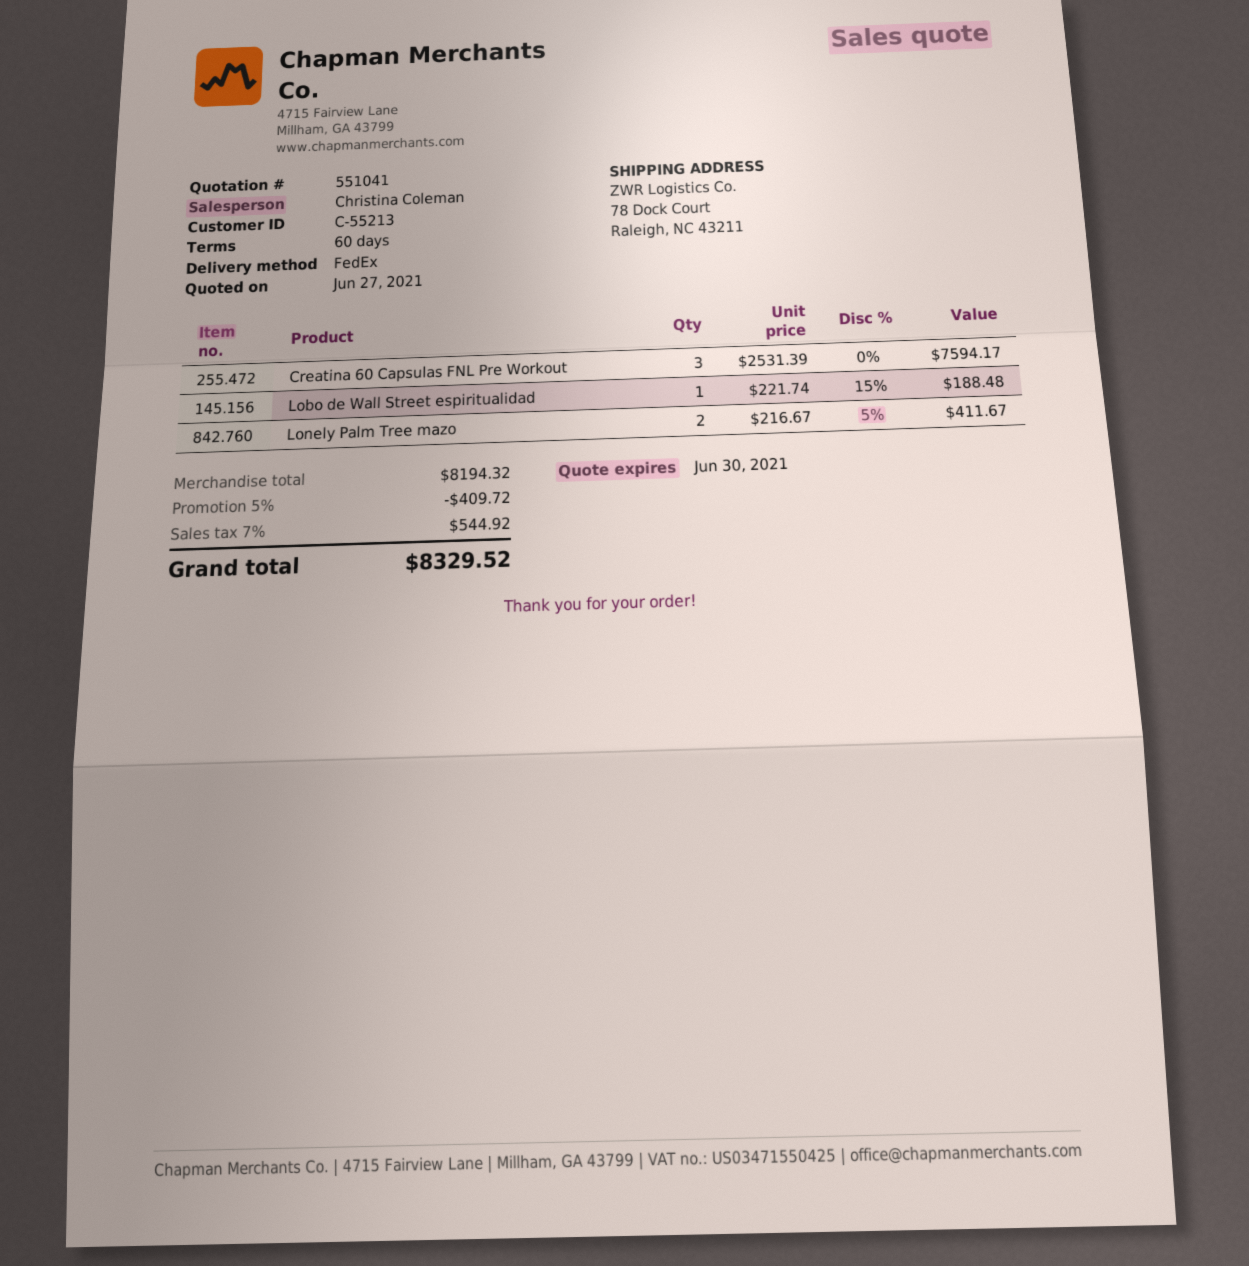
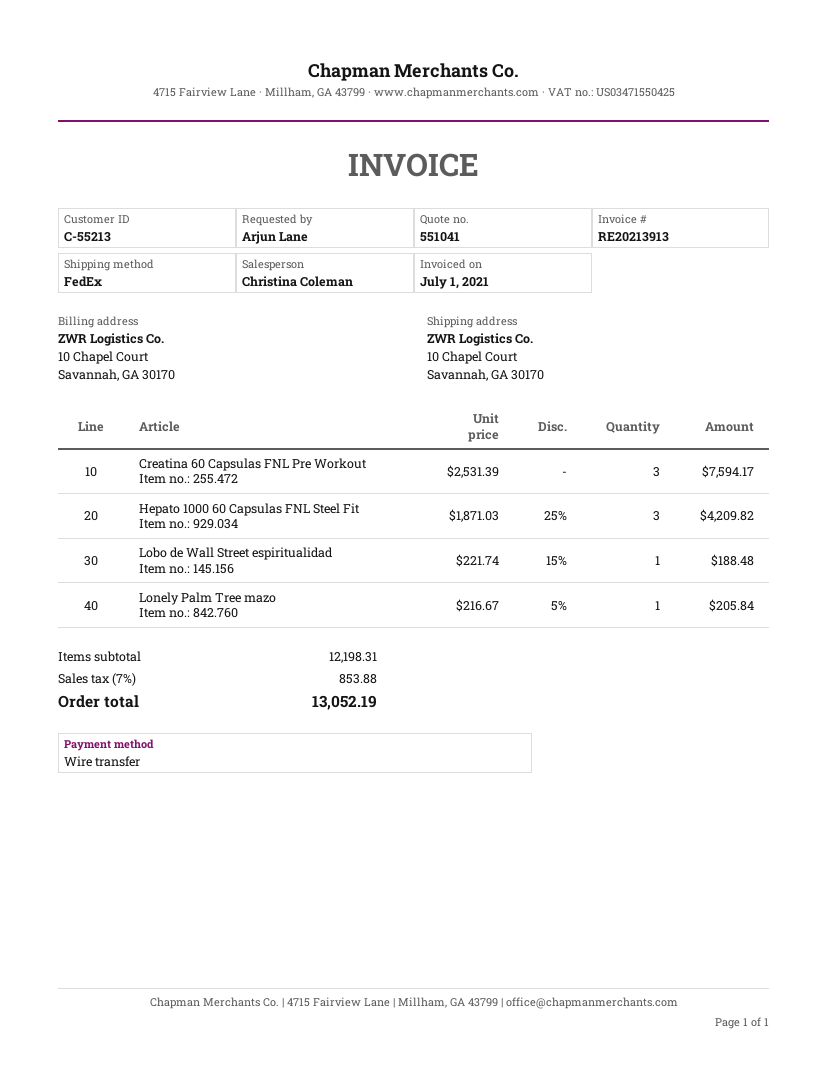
ship to: 78 Dock Court, Raleigh, NC 43211 -> 10 Chapel Court, Savannah, GA 30170
Lonely Palm Tree mazo: 2 x 216.67 - 5% = 411.67 -> 1 x 216.67 - 5% = 205.84
Hepato 1000 60 Capsulas FNL Steel Fit: none -> 3 x 1871.03 - 25% = 4209.82
subtotal: 8194.32 -> 12198.31
discount: 5% = 409.72 -> none
tax: 7% = 544.92 -> 7% = 853.88
total: 8329.52 -> 13052.19

